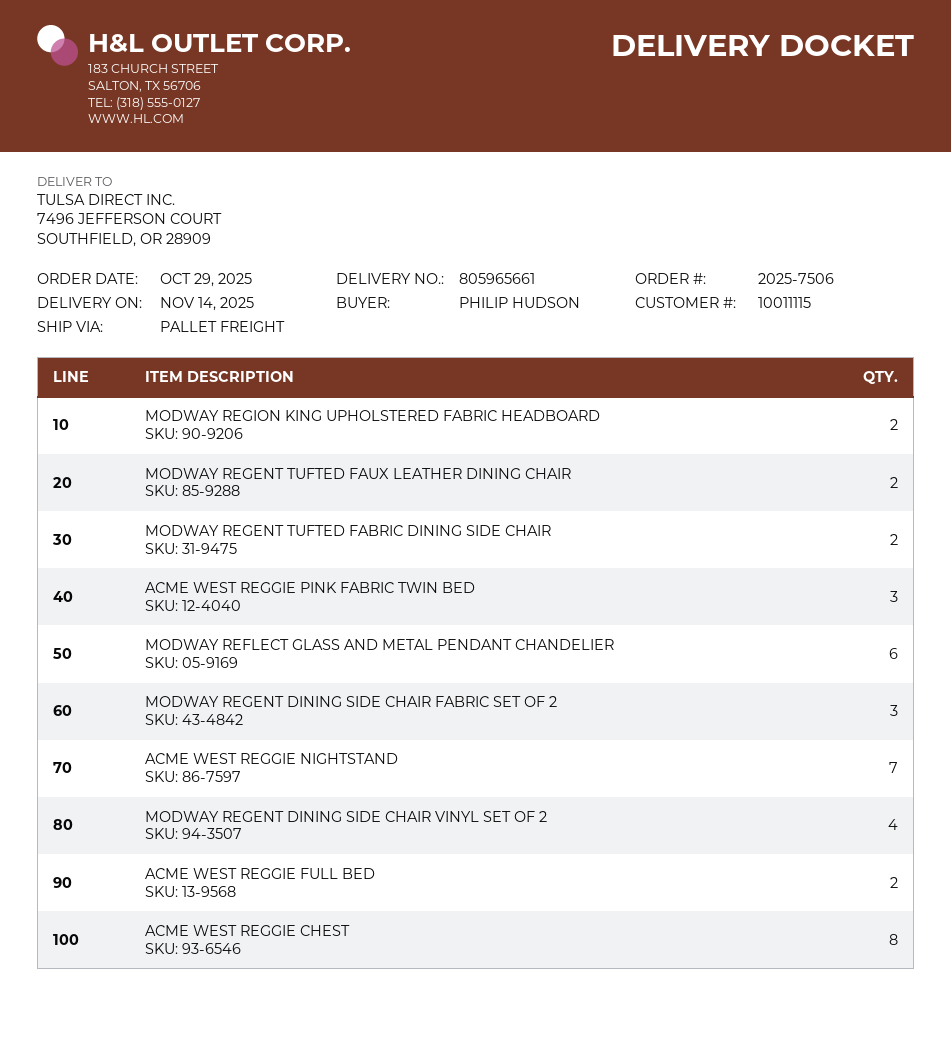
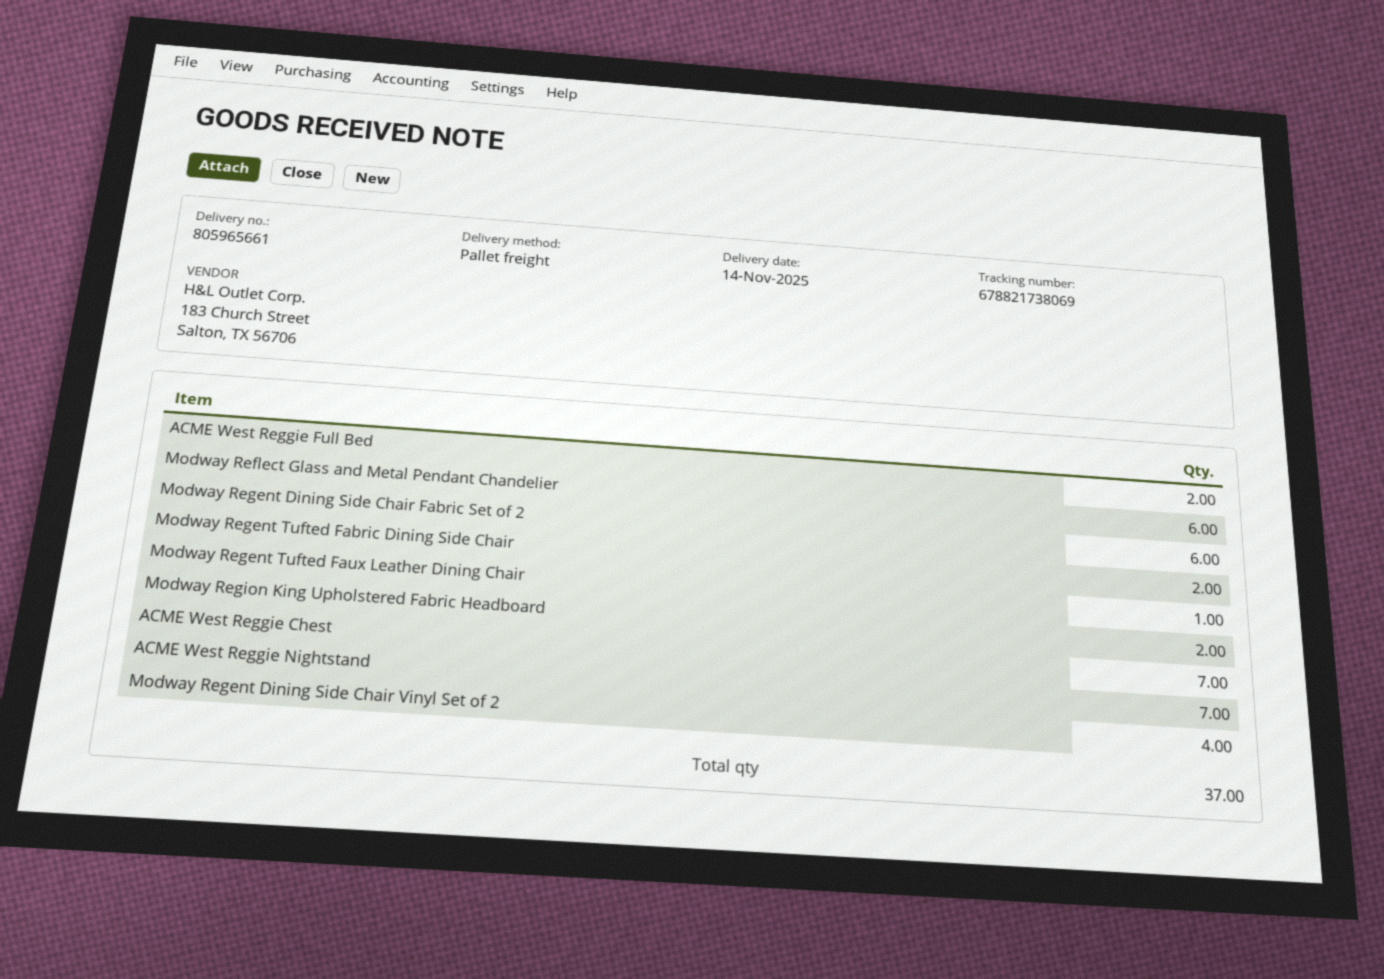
MODWAY REGENT TUFTED FAUX LEATHER DINING CHAIR: 2 -> 1
ACME WEST REGGIE PINK FABRIC TWIN BED: 3 -> none
MODWAY REGENT DINING SIDE CHAIR FABRIC SET OF 2: 3 -> 6
ACME WEST REGGIE CHEST: 8 -> 7

